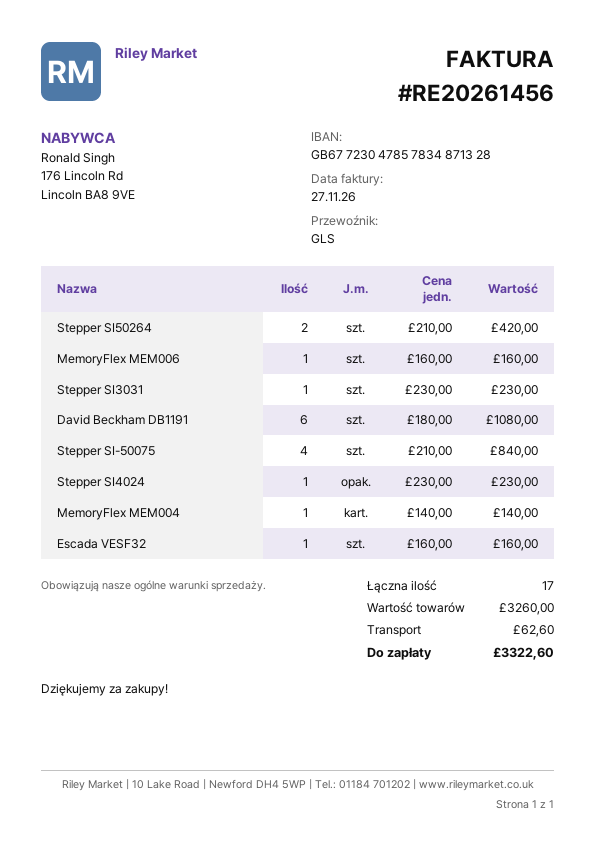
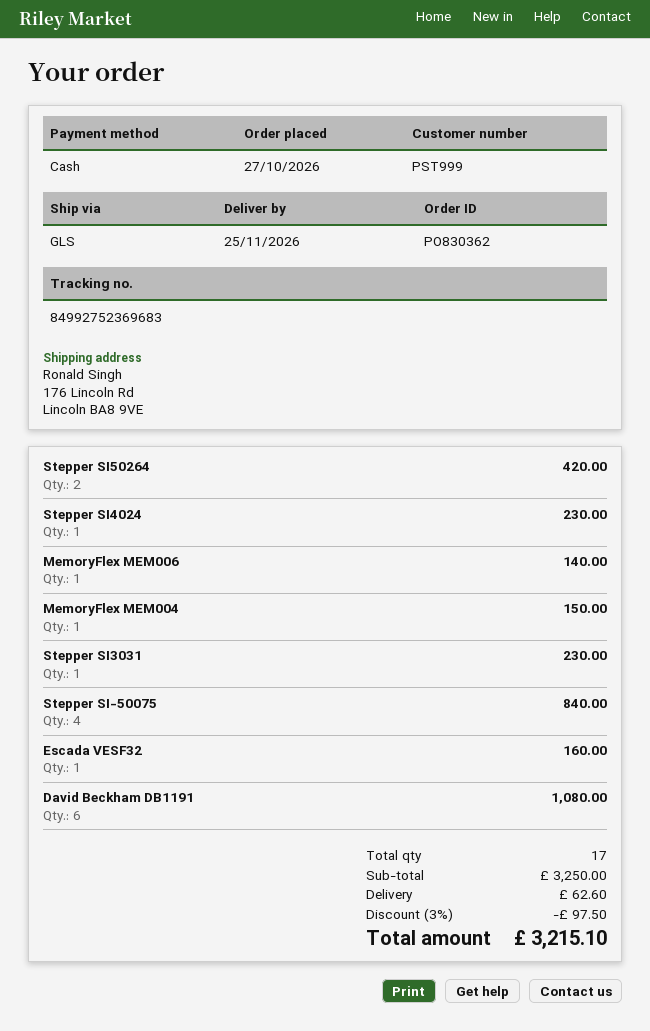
MemoryFlex MEM006: 1 for 160.00 -> 1 for 140.00
MemoryFlex MEM004: 1 for 140.00 -> 1 for 150.00
subtotal: 3260.00 -> 3250.00
discount: none -> 3% = 97.50
total: 3322.60 -> 3215.10

